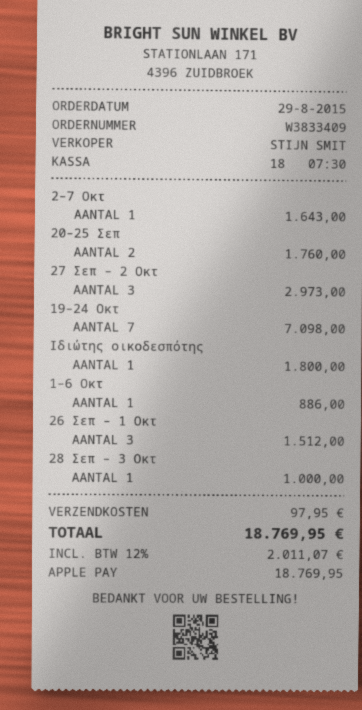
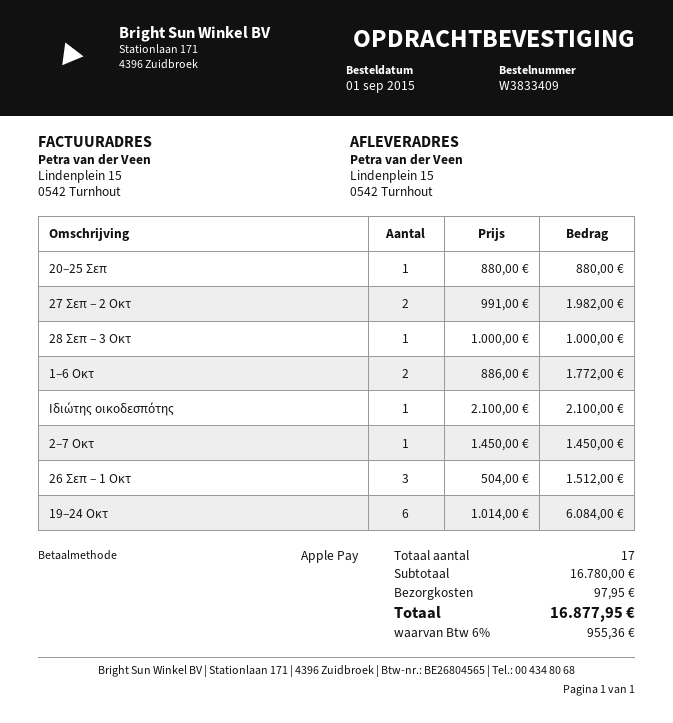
order date: 2015-08-29 -> 2015-09-01
2–7 Οκτ: 1 for 1643.00 -> 1 for 1450.00
20–25 Σεπ: 2 for 1760.00 -> 1 for 880.00
27 Σεπ – 2 Οκτ: 3 for 2973.00 -> 2 for 1982.00
19–24 Οκτ: 7 for 7098.00 -> 6 for 6084.00
Ιδιώτης οικοδεσπότης: 1 for 1800.00 -> 1 for 2100.00
1–6 Οκτ: 1 for 886.00 -> 2 for 1772.00
tax: 12% = 2011.07 -> 6% = 955.36
total: 18769.95 -> 16877.95

